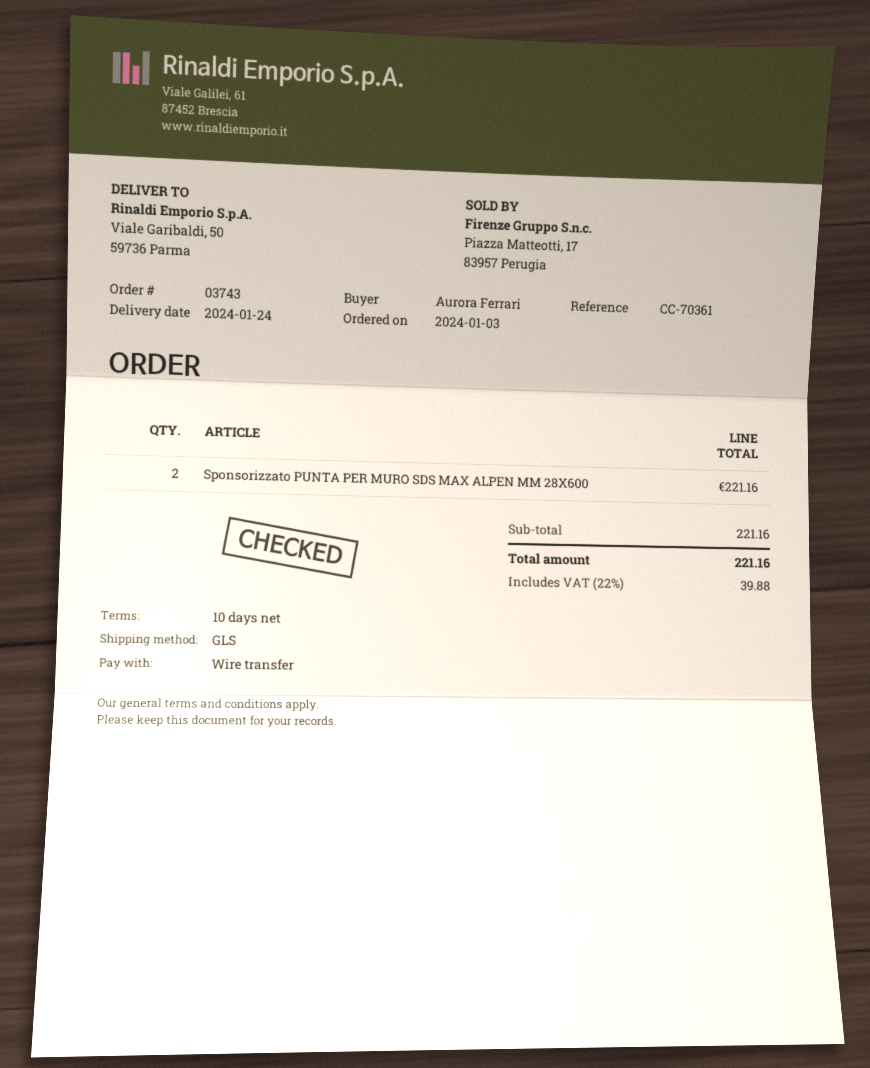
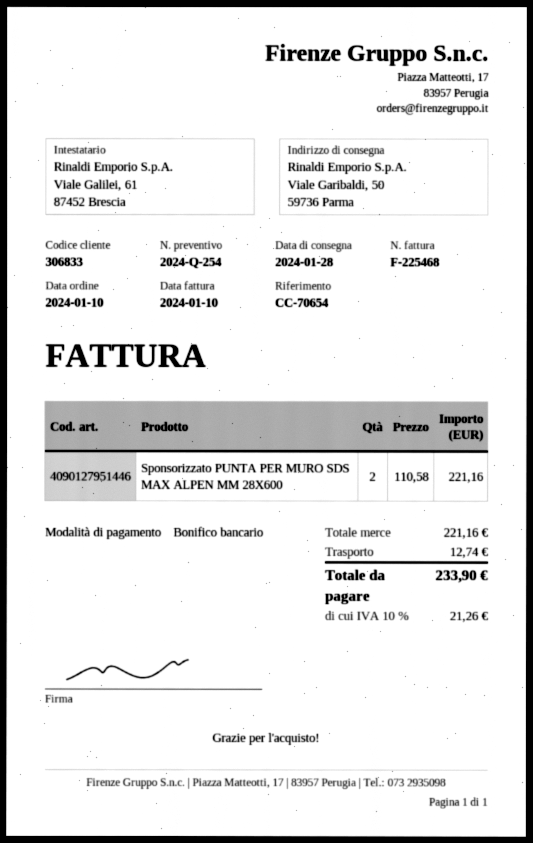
order date: 2024-01-03 -> 2024-01-10
delivery date: 2024-01-24 -> 2024-01-28
reference: CC-70361 -> CC-70654
shipping: none -> 12.74
tax: 22% = 39.88 -> 10% = 21.26
total: 221.16 -> 233.90

